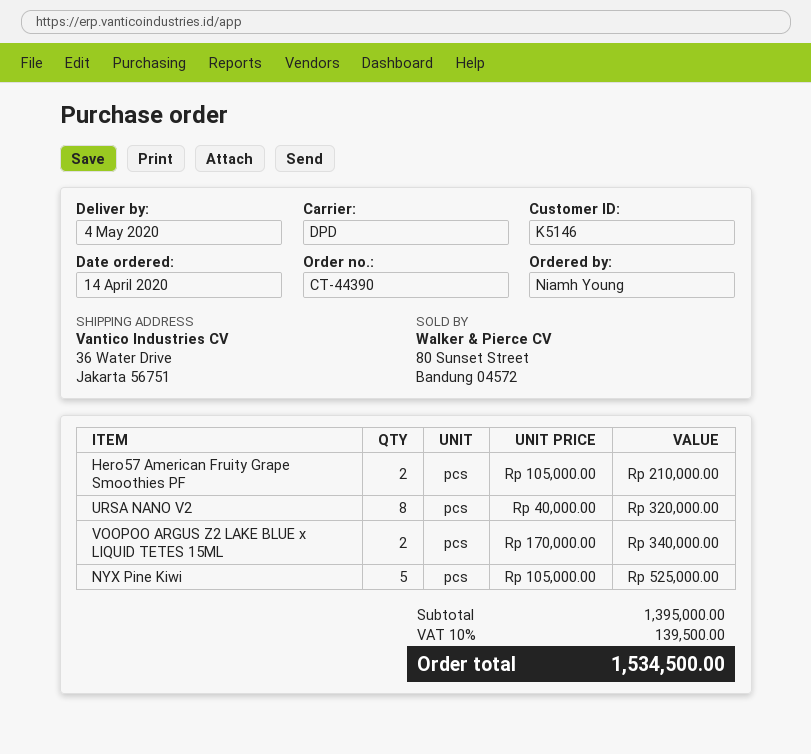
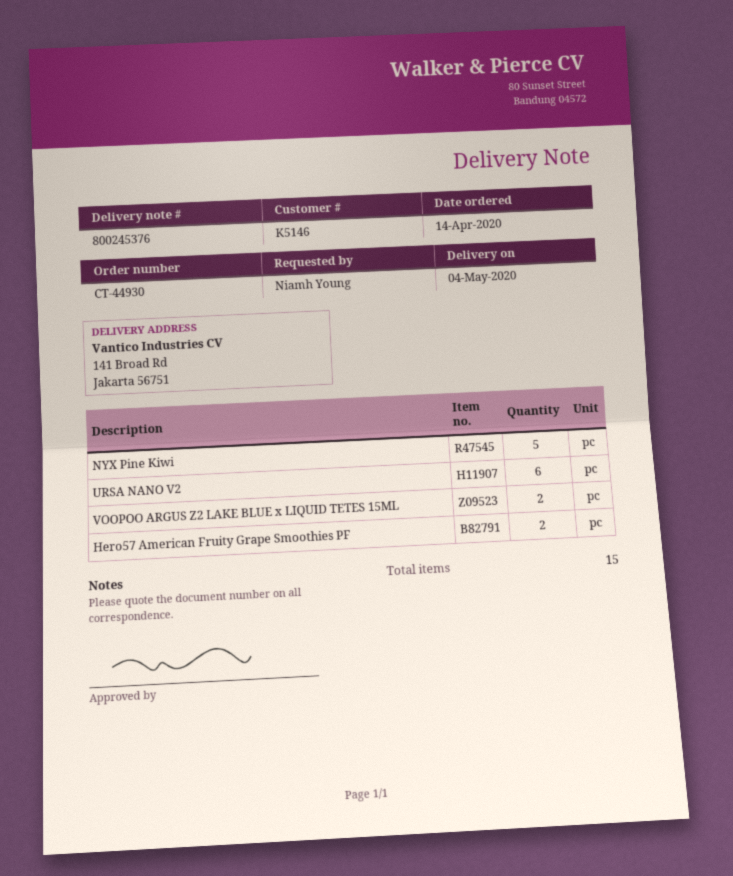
order number: CT-44390 -> CT-44930
ship to: 36 Water Drive, Jakarta 56751 -> 141 Broad Rd, Jakarta 56751
URSA NANO V2: 8 -> 6

